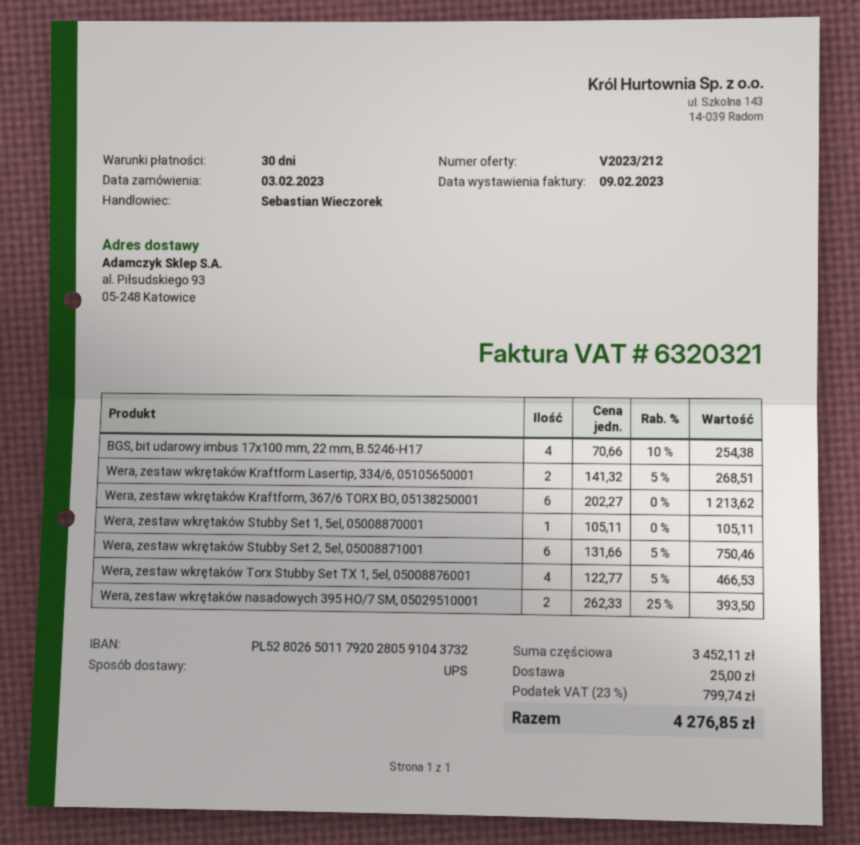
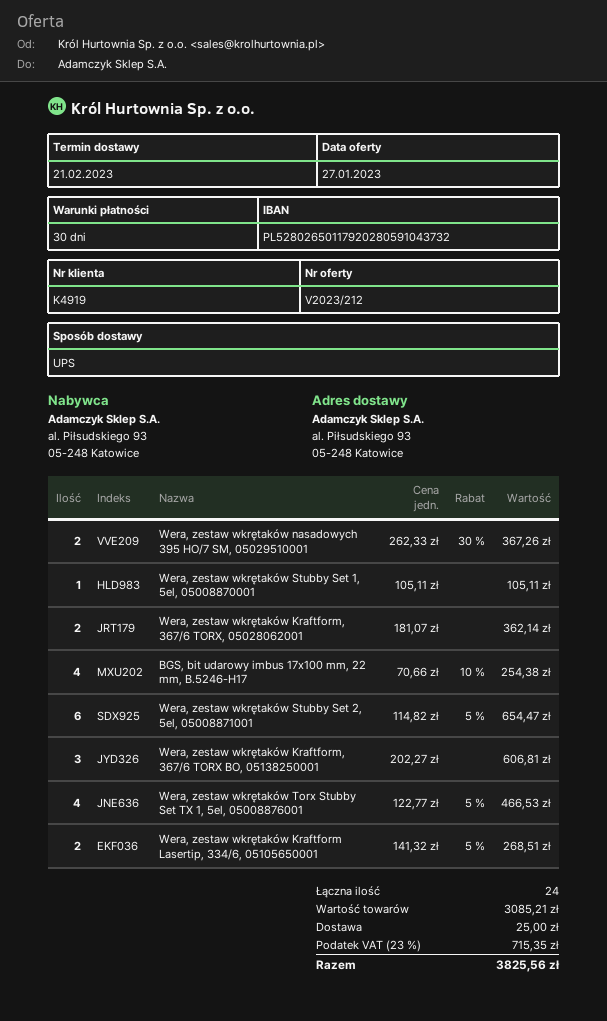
Wera, zestaw wkrętaków Kraftform, 367/6 TORX BO, 05138250001: 6 x 202.27 = 1213.62 -> 3 x 202.27 = 606.81
Wera, zestaw wkrętaków Stubby Set 2, 5el, 05008871001: 6 x 131.66 - 5% = 750.46 -> 6 x 114.82 - 5% = 654.47
Wera, zestaw wkrętaków nasadowych 395 HO/7 SM, 05029510001: 2 x 262.33 - 25% = 393.50 -> 2 x 262.33 - 30% = 367.26
Wera, zestaw wkrętaków Kraftform, 367/6 TORX, 05028062001: none -> 2 x 181.07 = 362.14
subtotal: 3452.11 -> 3085.21
tax: 23% = 799.74 -> 23% = 715.35
total: 4276.85 -> 3825.56

